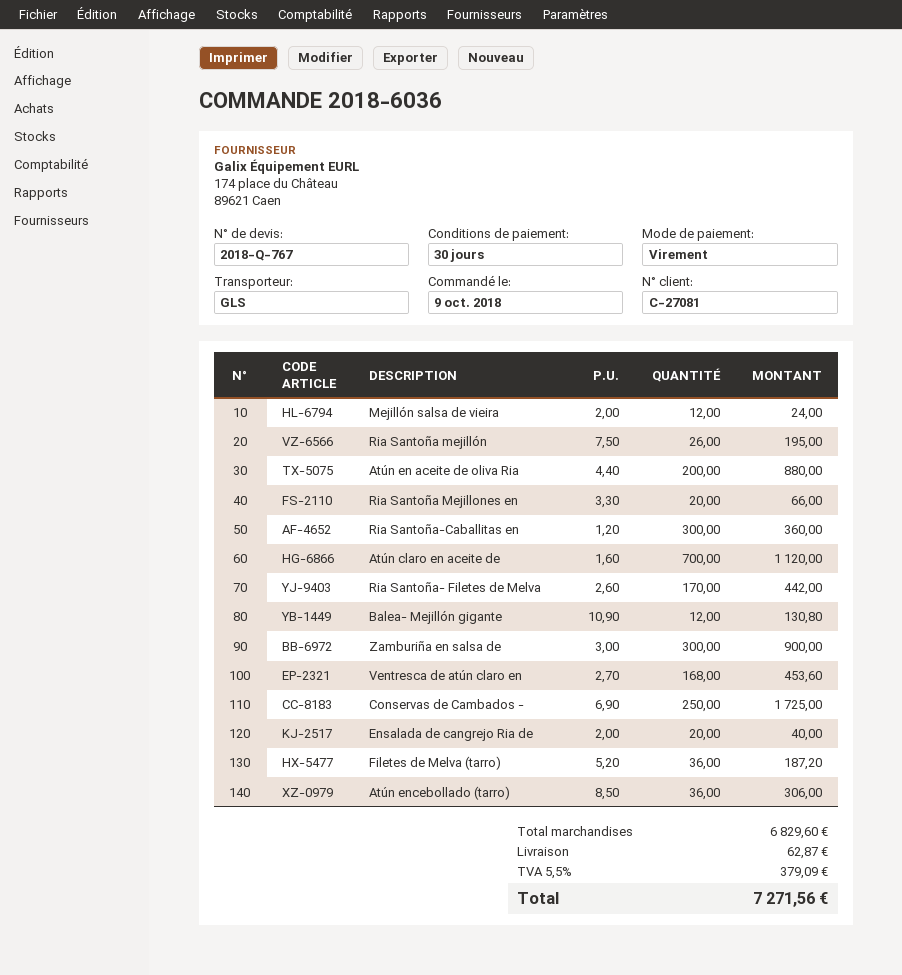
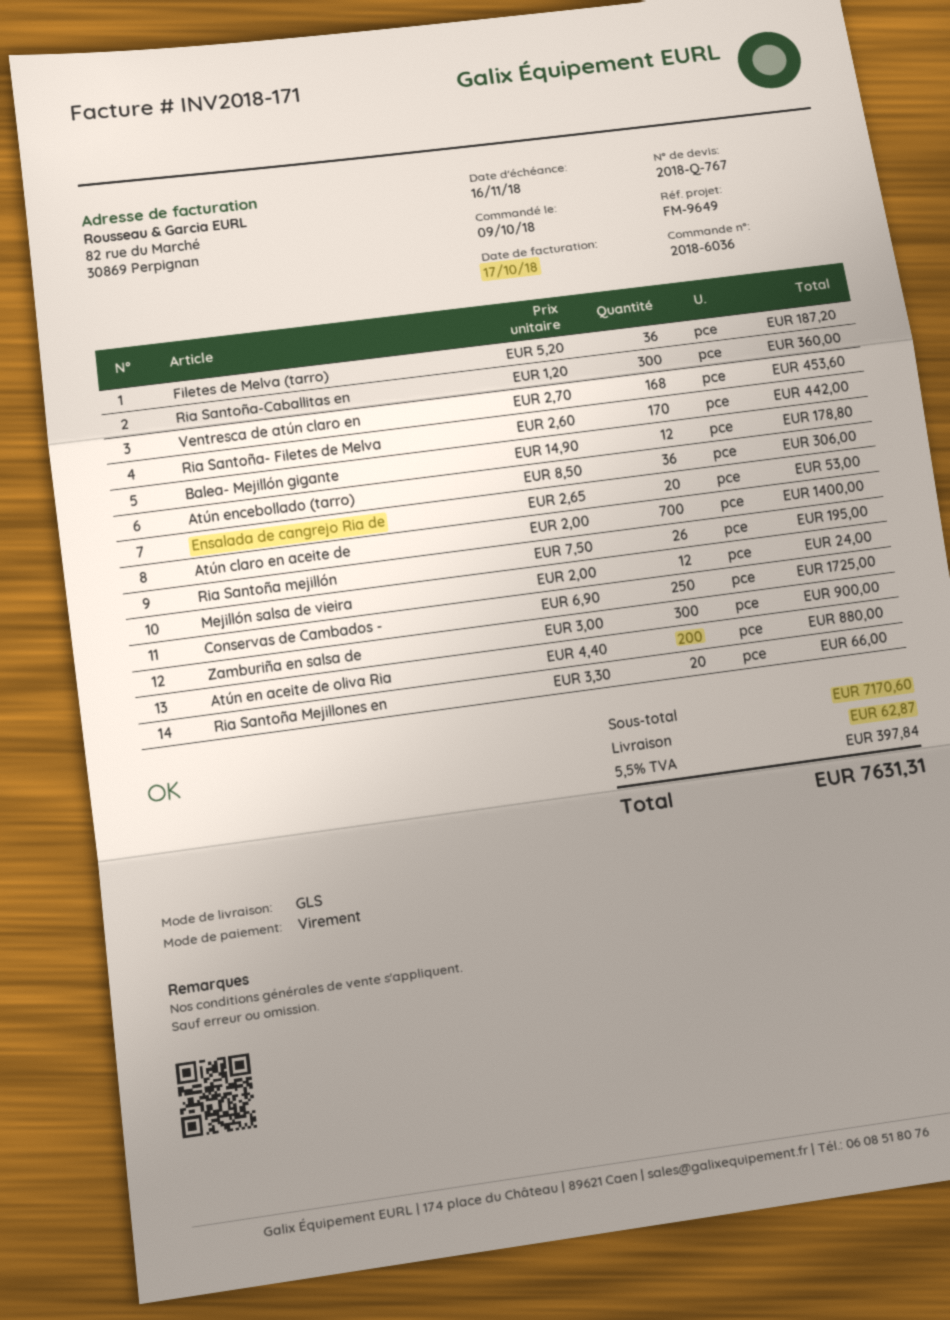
Atún claro en aceite de: 700 x 1.60 = 1120.00 -> 700 x 2.00 = 1400.00
Balea- Mejillón gigante: 12 x 10.90 = 130.80 -> 12 x 14.90 = 178.80
Ensalada de cangrejo Ria de: 20 x 2.00 = 40.00 -> 20 x 2.65 = 53.00
subtotal: 6829.60 -> 7170.60
tax: 5.5% = 379.09 -> 5.5% = 397.84
total: 7271.56 -> 7631.31

